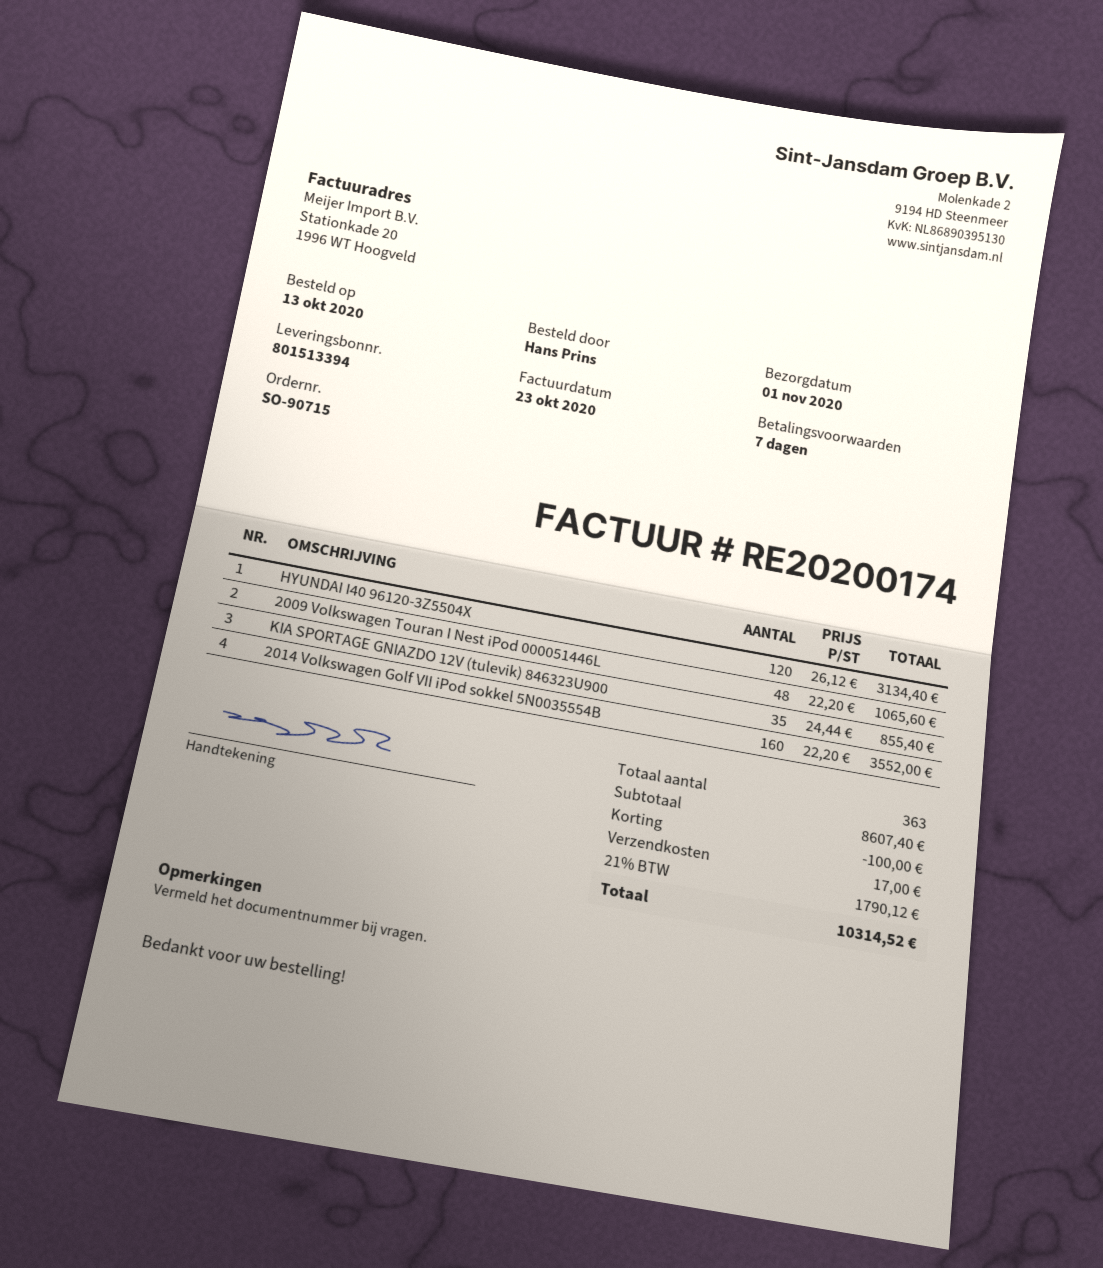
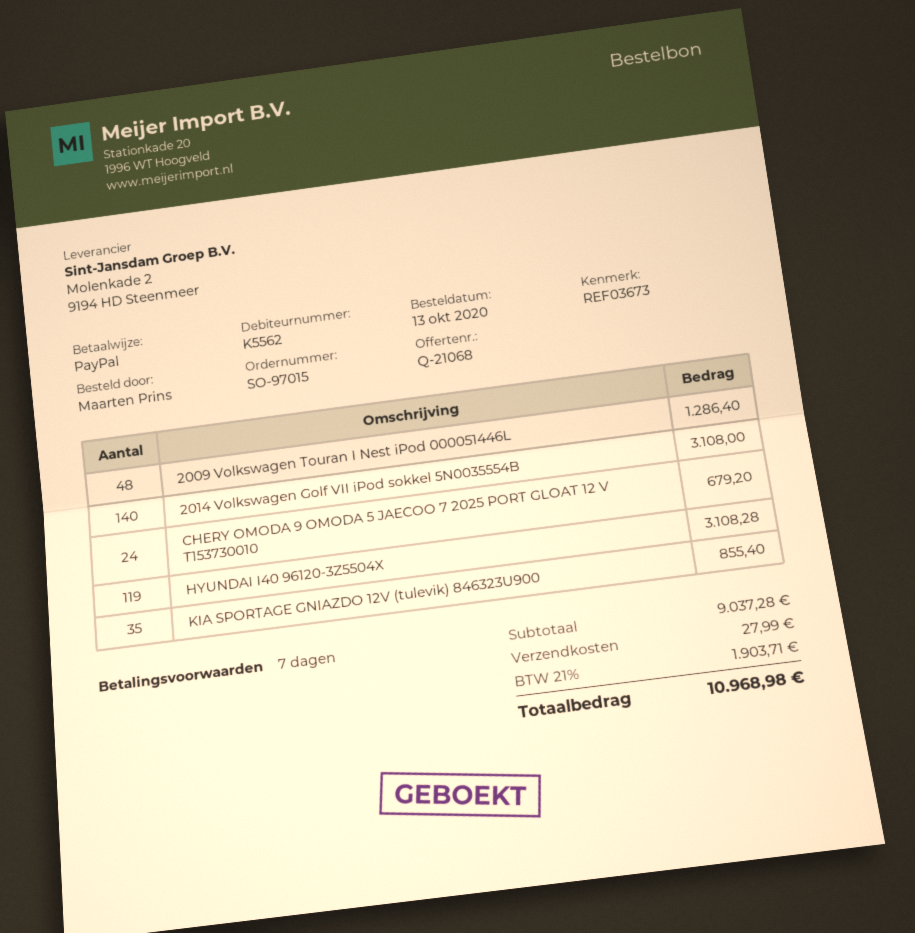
order number: SO-90715 -> SO-97015
ordered by: Hans Prins -> Maarten Prins
HYUNDAI I40 96120-3Z5504X: 120 for 3134.40 -> 119 for 3108.28
2009 Volkswagen Touran I Nest iPod 000051446L: 48 for 1065.60 -> 48 for 1286.40
2014 Volkswagen Golf VII iPod sokkel 5N0035554B: 160 for 3552.00 -> 140 for 3108.00
CHERY OMODA 9 OMODA 5 JAECOO 7 2025 PORT GLOAT 12 V T153730010: none -> 24 for 679.20
subtotal: 8607.40 -> 9037.28
discount: 100.00 -> none
shipping: 17.00 -> 27.99
tax: 21% = 1790.12 -> 21% = 1903.71
total: 10314.52 -> 10968.98

